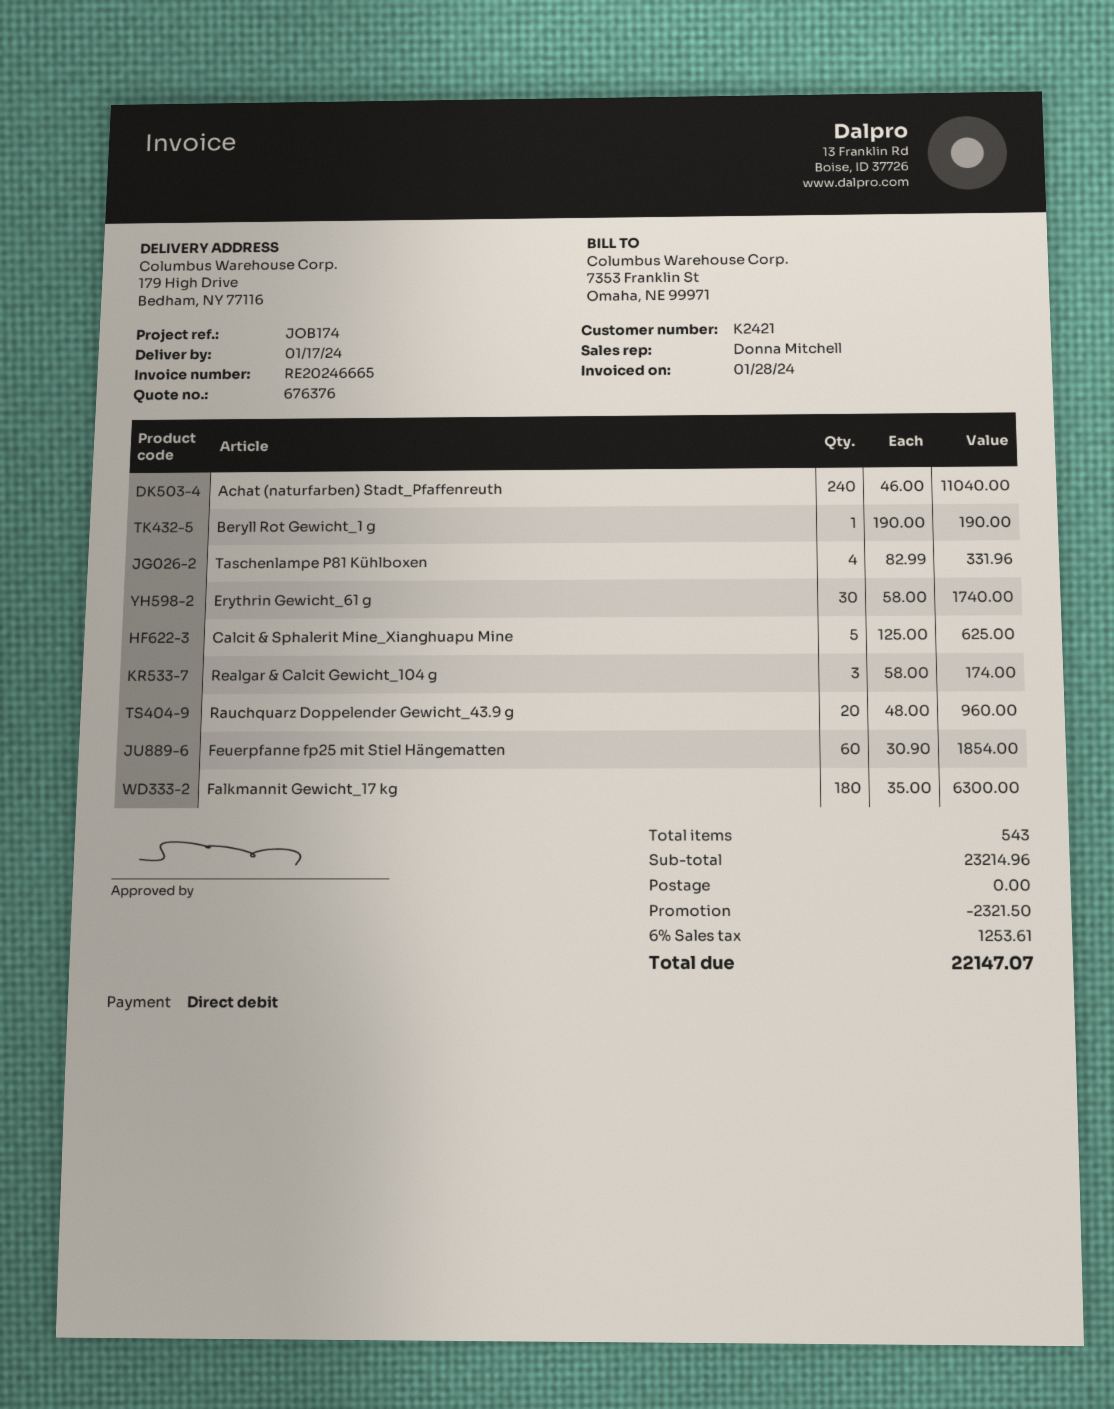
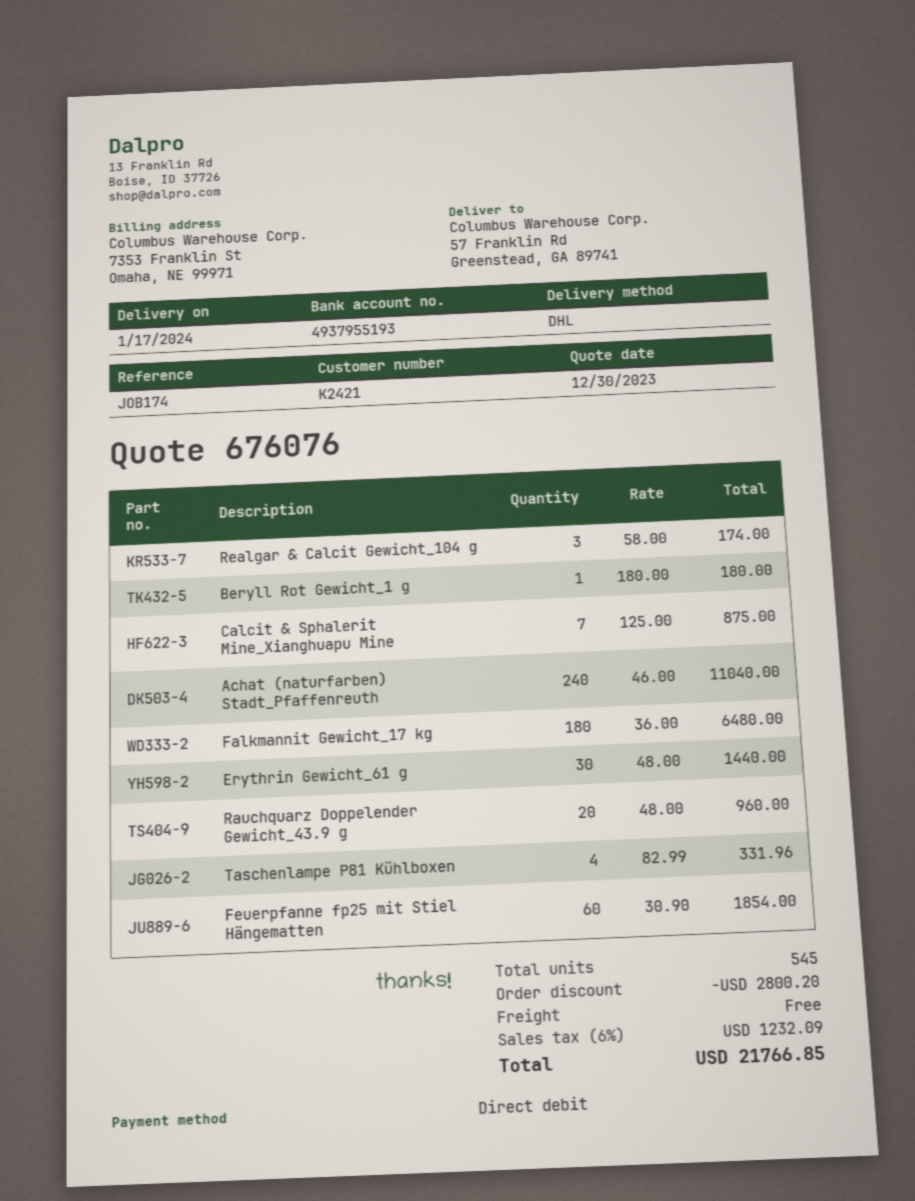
quote number: 676376 -> 676076
ship to: 179 High Drive, Bedham, NY 77116 -> 57 Franklin Rd, Greenstead, GA 89741
Beryll Rot Gewicht_1 g: 1 x 190.00 = 190.00 -> 1 x 180.00 = 180.00
Erythrin Gewicht_61 g: 30 x 58.00 = 1740.00 -> 30 x 48.00 = 1440.00
Calcit & Sphalerit Mine_Xianghuapu Mine: 5 x 125.00 = 625.00 -> 7 x 125.00 = 875.00
Falkmannit Gewicht_17 kg: 180 x 35.00 = 6300.00 -> 180 x 36.00 = 6480.00
total quantity: 543 -> 545
discount: 2321.50 -> 2800.20
tax: 6% = 1253.61 -> 6% = 1232.09
total: 22147.07 -> 21766.85

